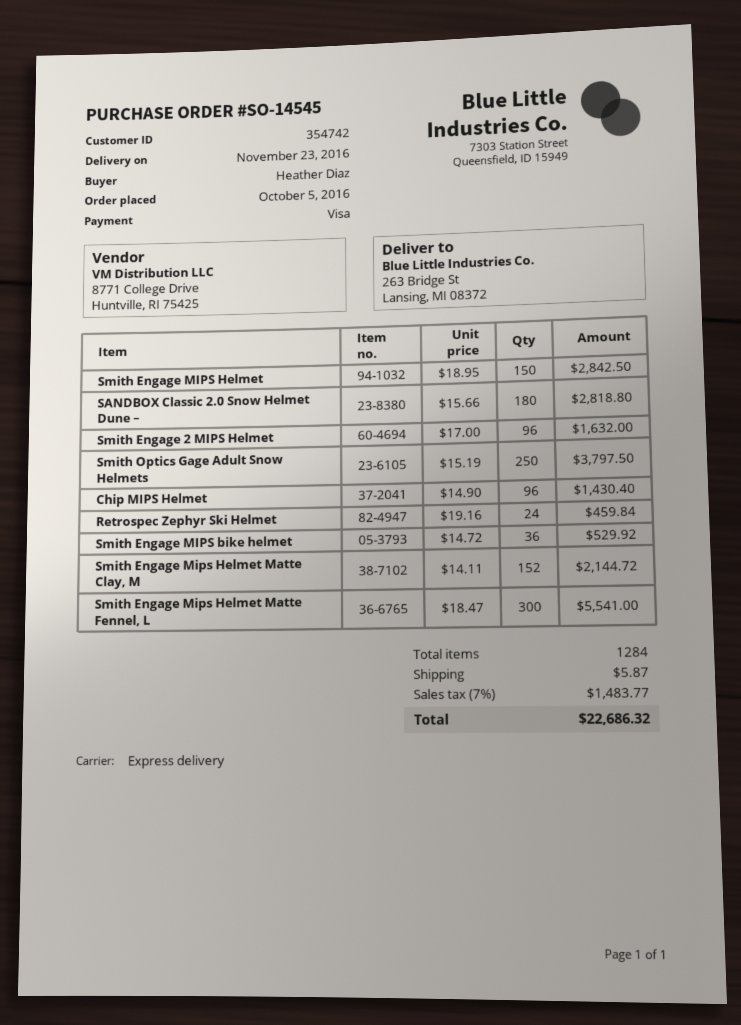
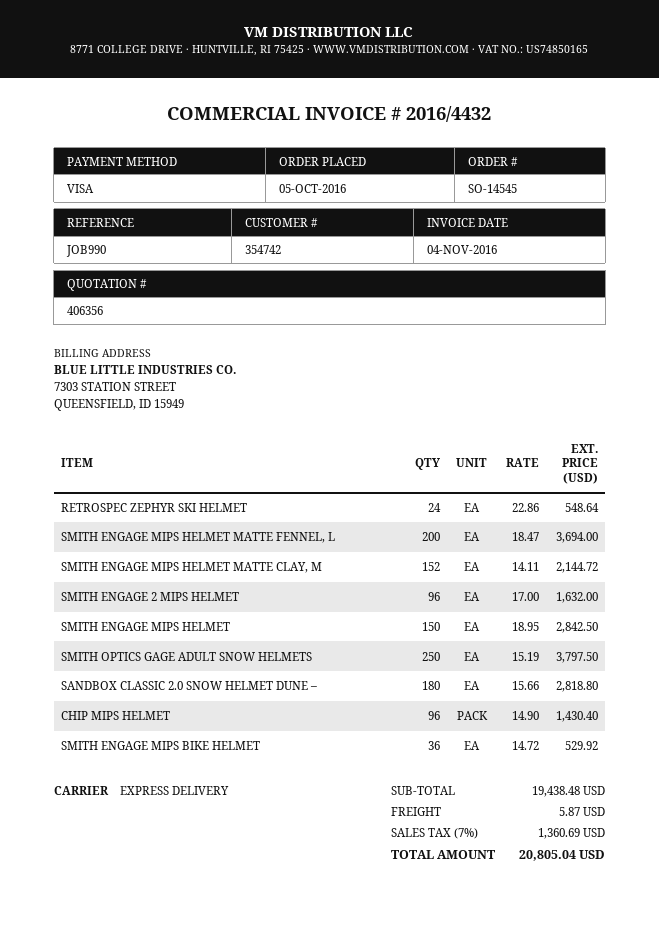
Retrospec Zephyr Ski Helmet: 24 x 19.16 = 459.84 -> 24 x 22.86 = 548.64
Smith Engage Mips Helmet Matte Fennel, L: 300 x 18.47 = 5541.00 -> 200 x 18.47 = 3694.00
tax: 7% = 1483.77 -> 7% = 1360.69
total: 22686.32 -> 20805.04

